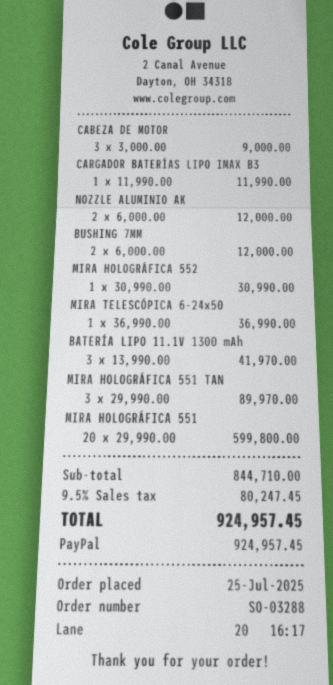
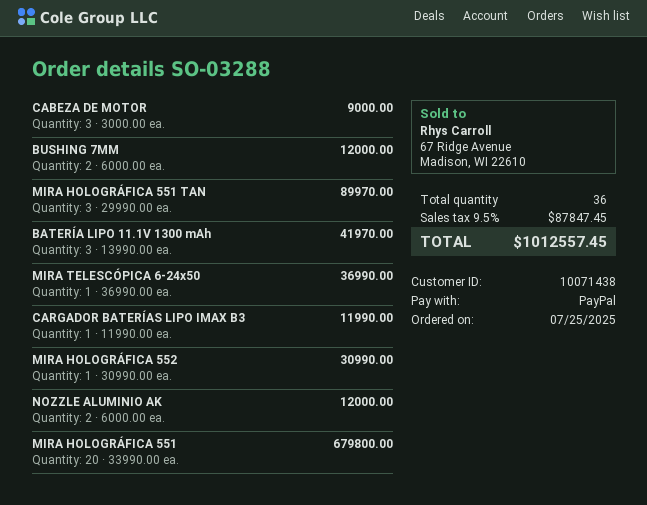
MIRA HOLOGRÁFICA 551: 20 x 29990.00 = 599800.00 -> 20 x 33990.00 = 679800.00
tax: 9.5% = 80247.45 -> 9.5% = 87847.45
total: 924957.45 -> 1012557.45

